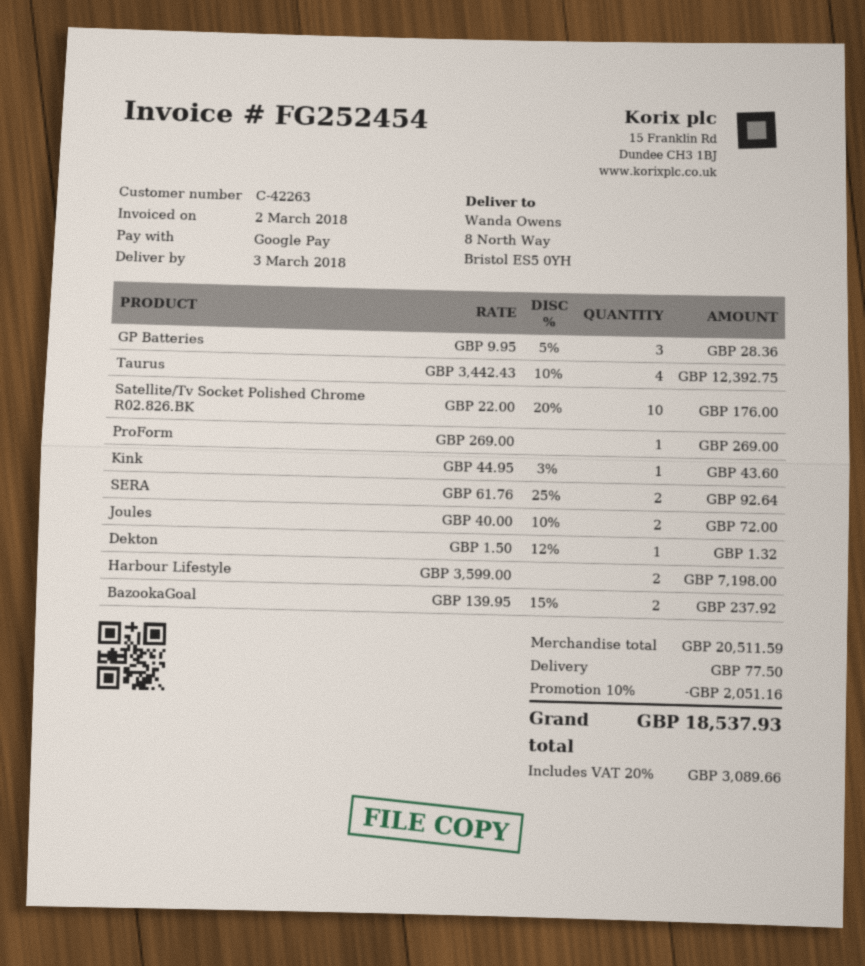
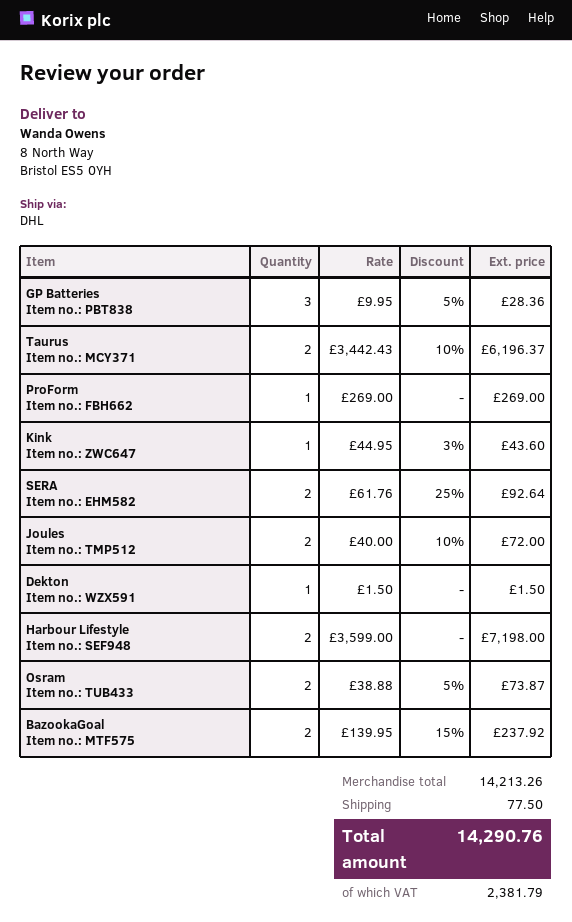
Taurus: 4 x 3442.43 - 10% = 12392.75 -> 2 x 3442.43 - 10% = 6196.37
Satellite/Tv Socket Polished Chrome R02.826.BK: 10 x 22.00 - 20% = 176.00 -> none
Dekton: 1 x 1.50 - 12% = 1.32 -> 1 x 1.50 = 1.50
Osram: none -> 2 x 38.88 - 5% = 73.87
subtotal: 20511.59 -> 14213.26
discount: 10% = 2051.16 -> none
tax: 3089.66 -> 2381.79
total: 18537.93 -> 14290.76

